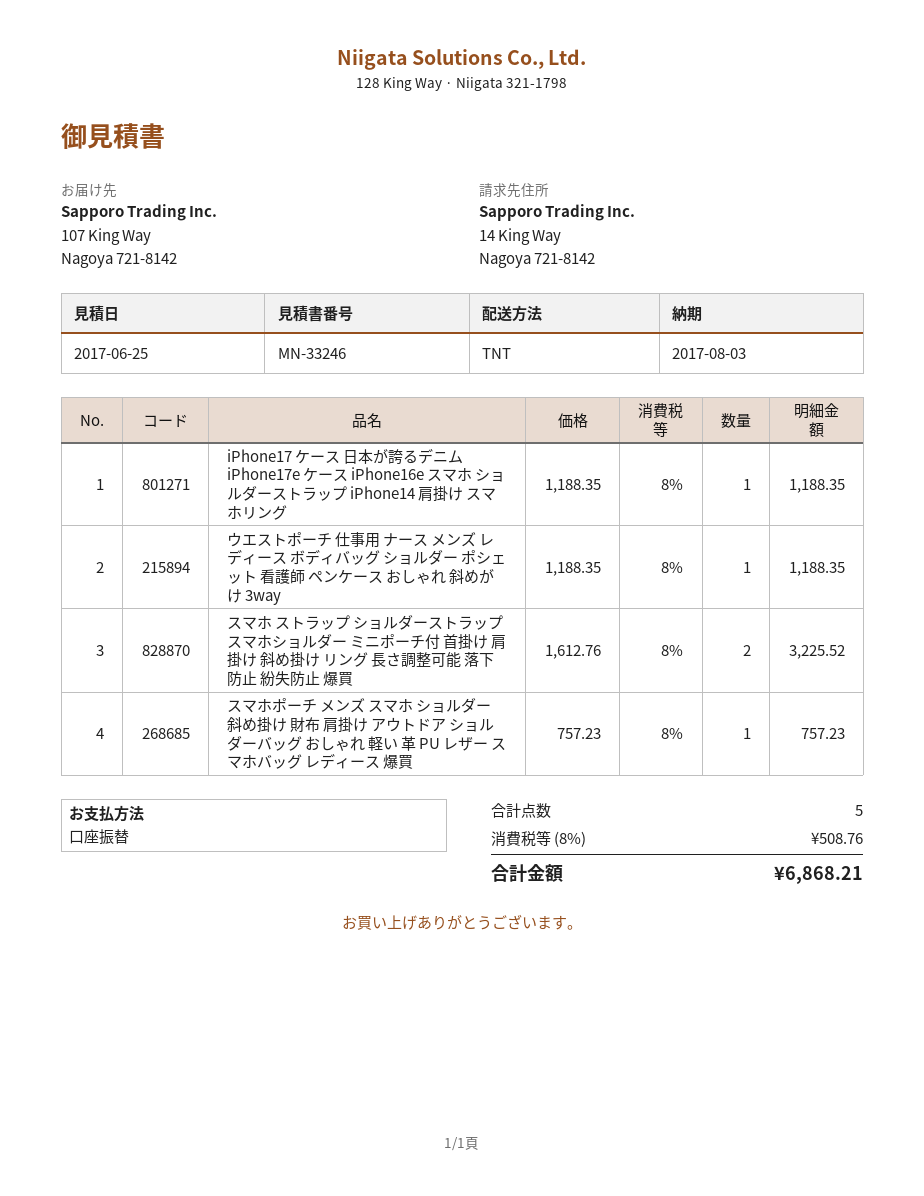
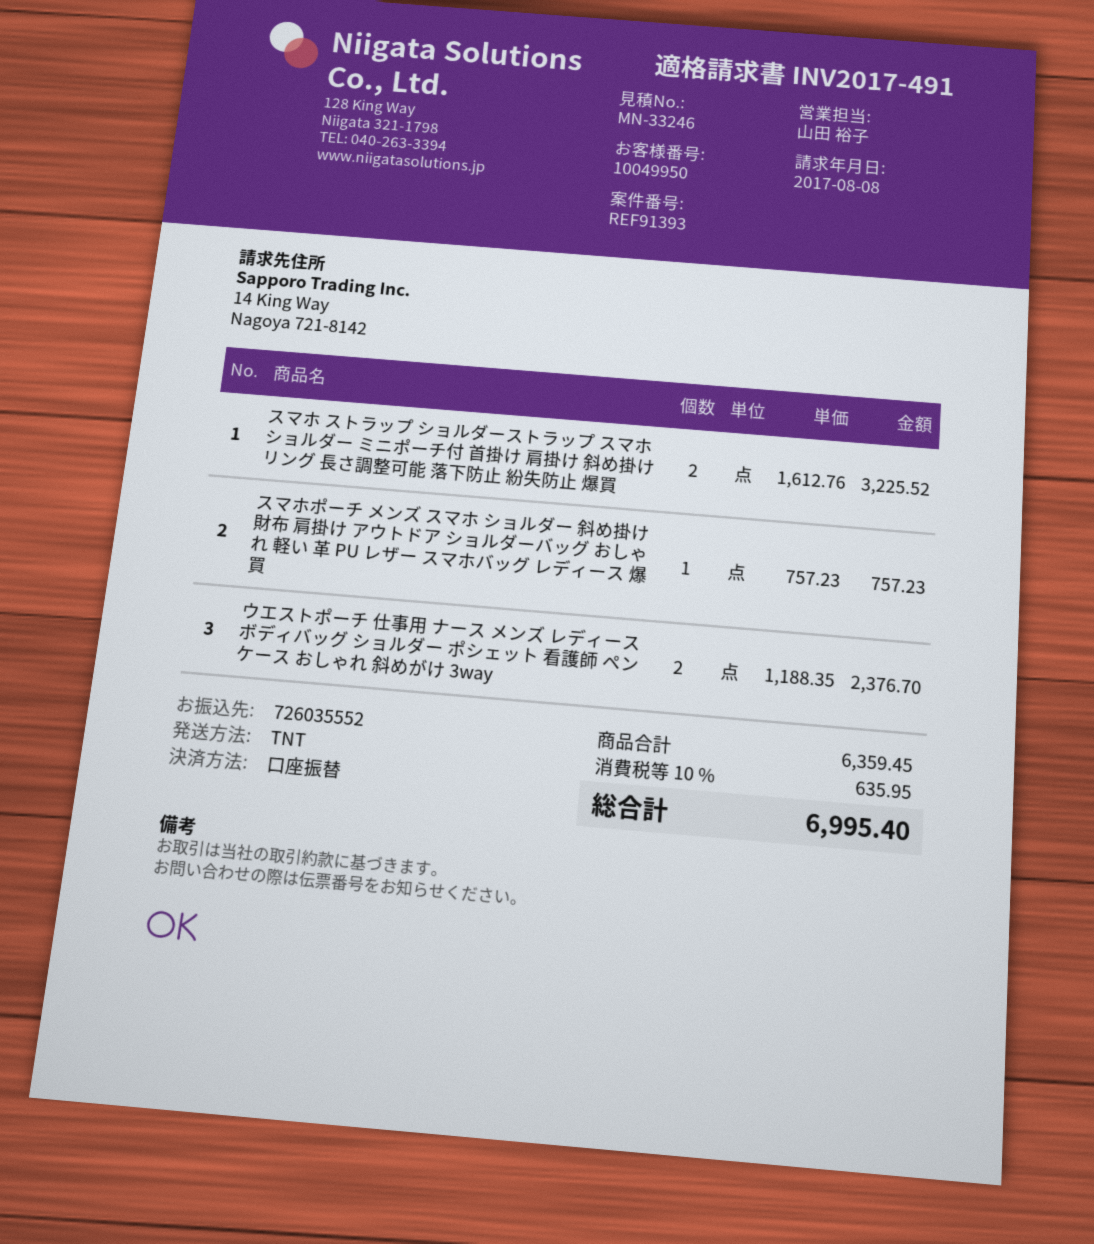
iPhone17 ケース 日本が誇るデニム iPhone17e ケース iPhone16e スマホ ショルダーストラップ iPhone14 肩掛け スマホリング: 1 x 1188.35 = 1188.35 -> none
ウエストポーチ 仕事用 ナース メンズ レディース ボディバッグ ショルダー ポシェット 看護師 ペンケース おしゃれ 斜めがけ 3way: 1 x 1188.35 = 1188.35 -> 2 x 1188.35 = 2376.70
tax: 8% = 508.76 -> 10% = 635.95
total: 6868.21 -> 6995.40

